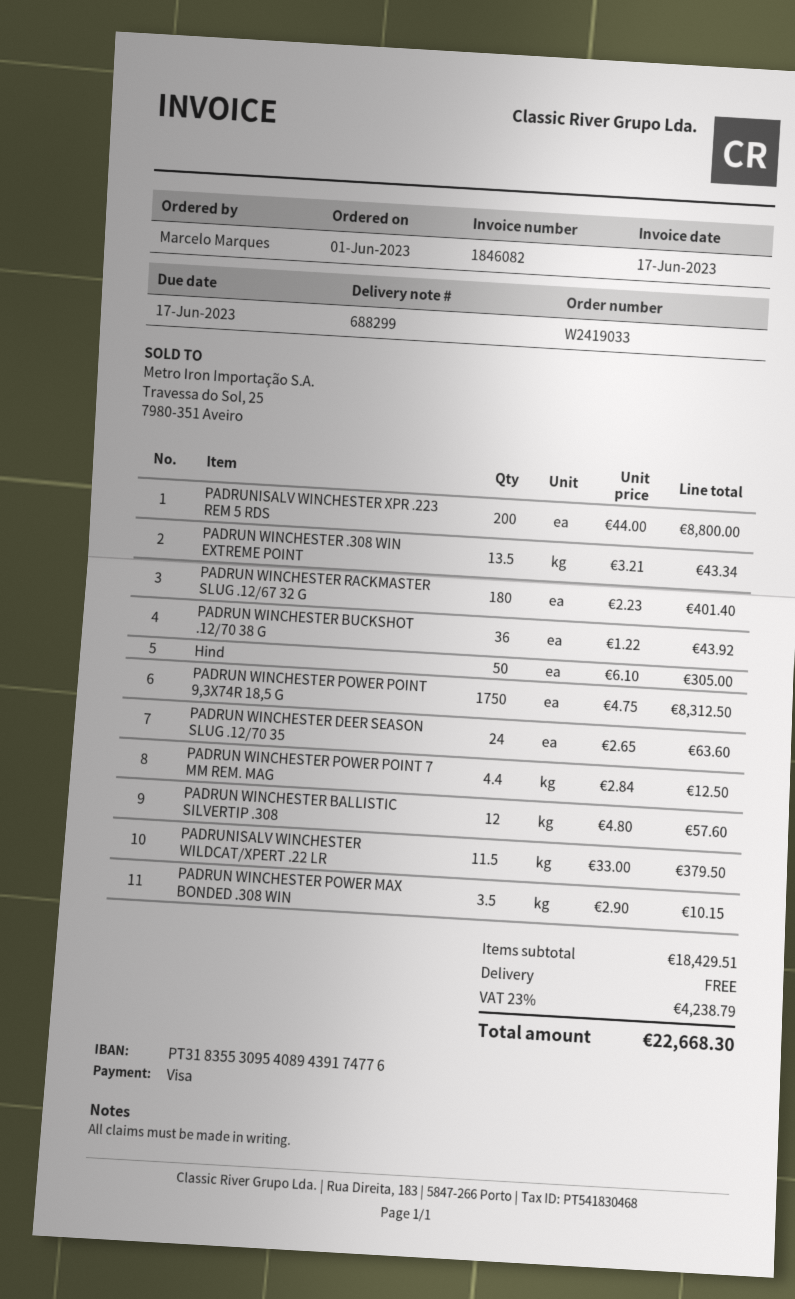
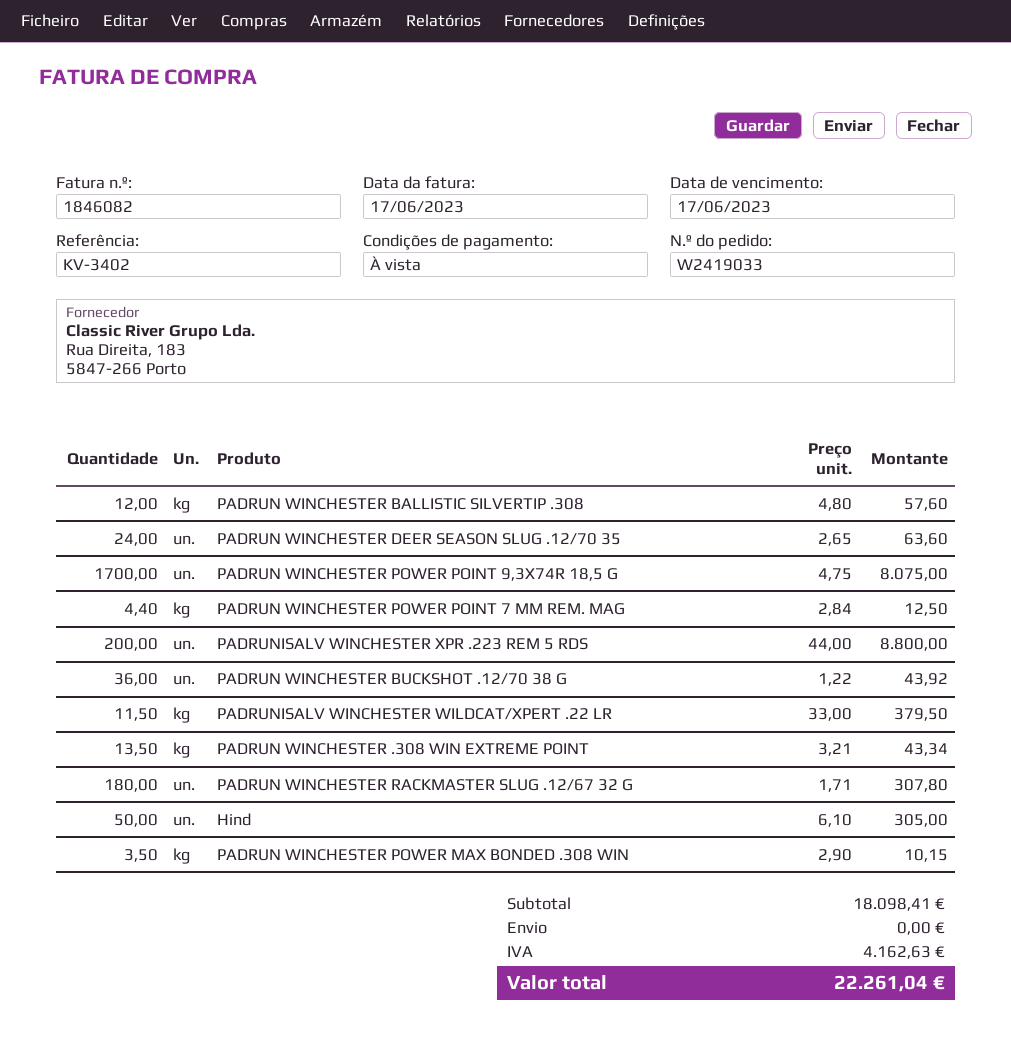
PADRUN WINCHESTER RACKMASTER SLUG .12/67 32 G: 180 x 2.23 = 401.40 -> 180 x 1.71 = 307.80
PADRUN WINCHESTER POWER POINT 9,3X74R 18,5 G: 1750 x 4.75 = 8312.50 -> 1700 x 4.75 = 8075.00
subtotal: 18429.51 -> 18098.41
tax: 4238.79 -> 4162.63
total: 22668.30 -> 22261.04

